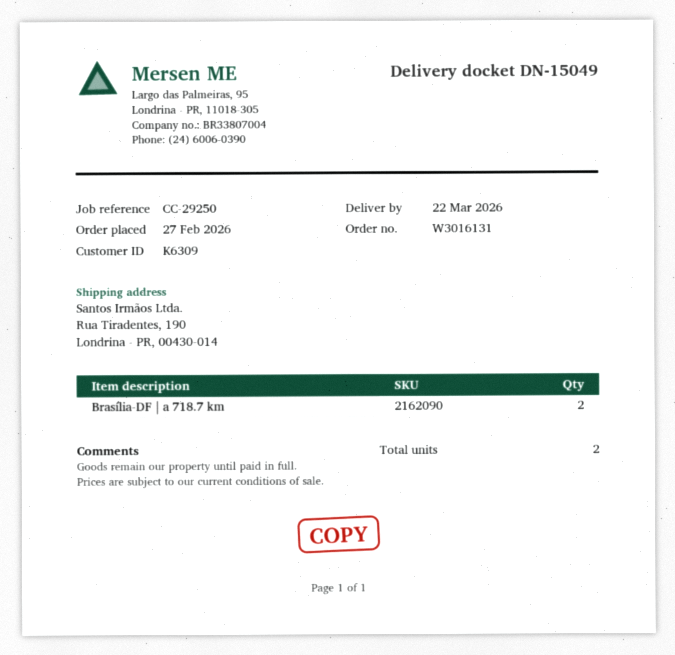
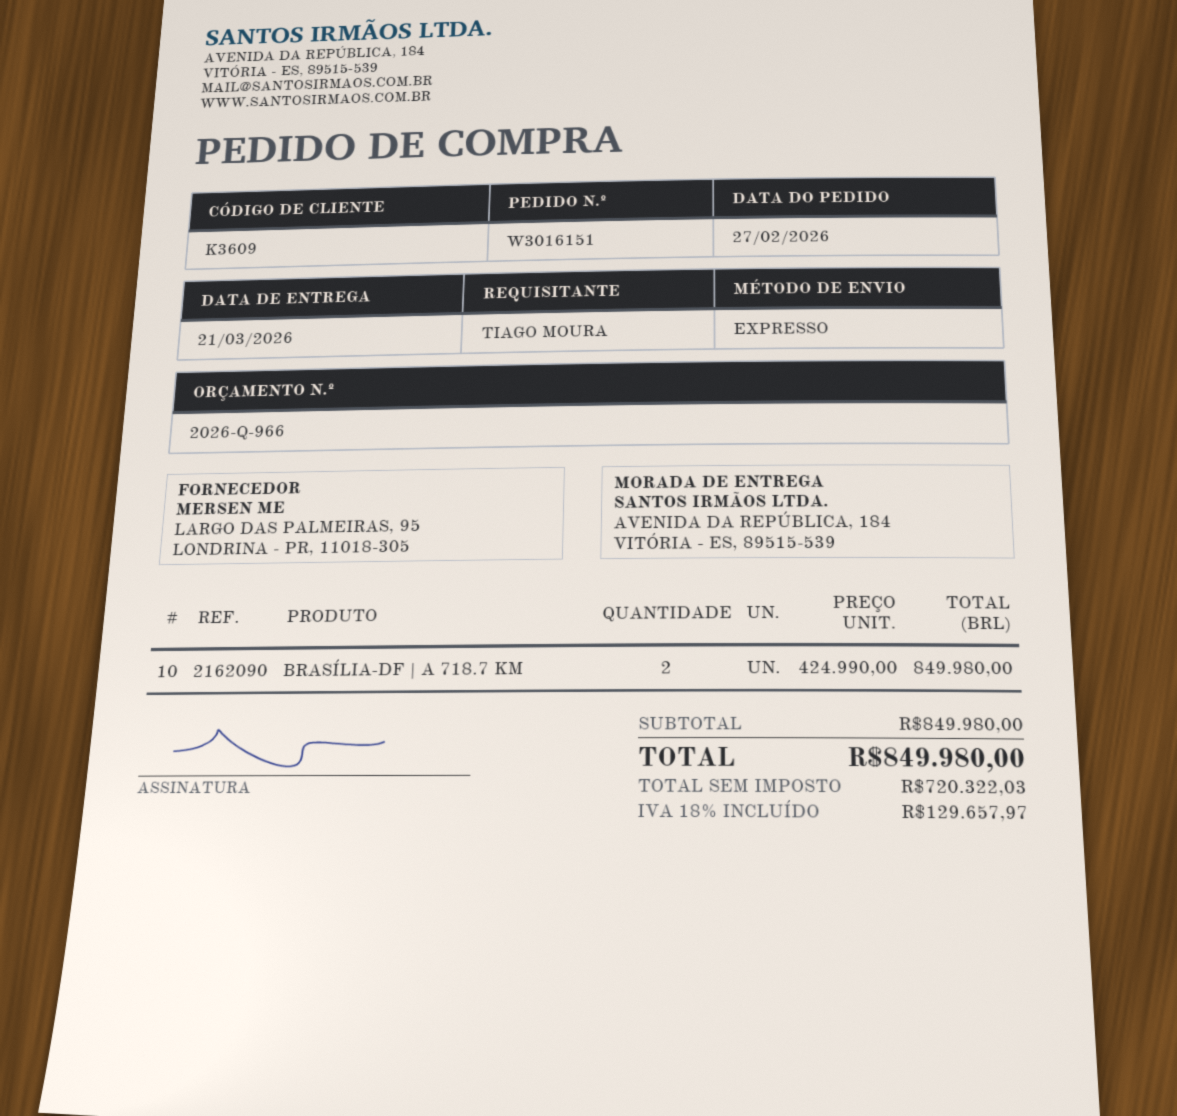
order number: W3016131 -> W3016151
delivery date: 2026-03-22 -> 2026-03-21
customer number: K6309 -> K3609
ship to: Rua Tiradentes, 190, Londrina - PR, 00430-014 -> AVENIDA DA REPÚBLICA, 184, VITÓRIA - ES, 89515-539

